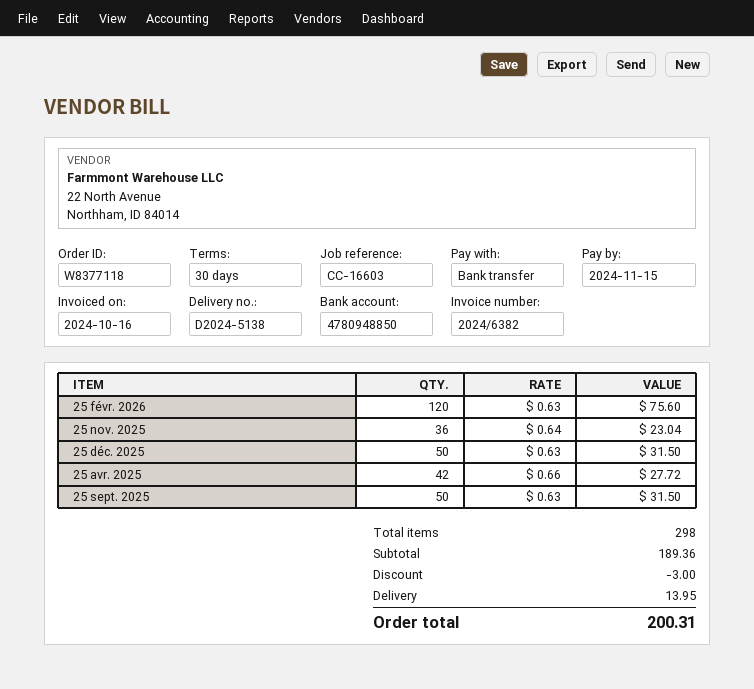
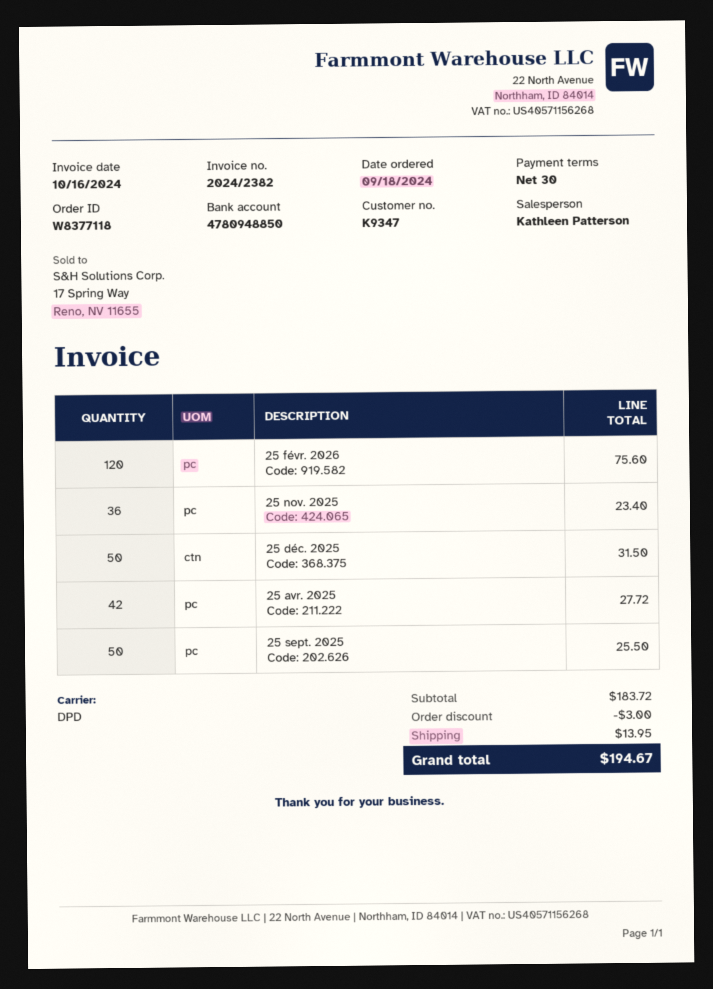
invoice number: 2024/6382 -> 2024/2382
25 nov. 2025: 36 for 23.04 -> 36 for 23.40
25 sept. 2025: 50 for 31.50 -> 50 for 25.50
subtotal: 189.36 -> 183.72
total: 200.31 -> 194.67

